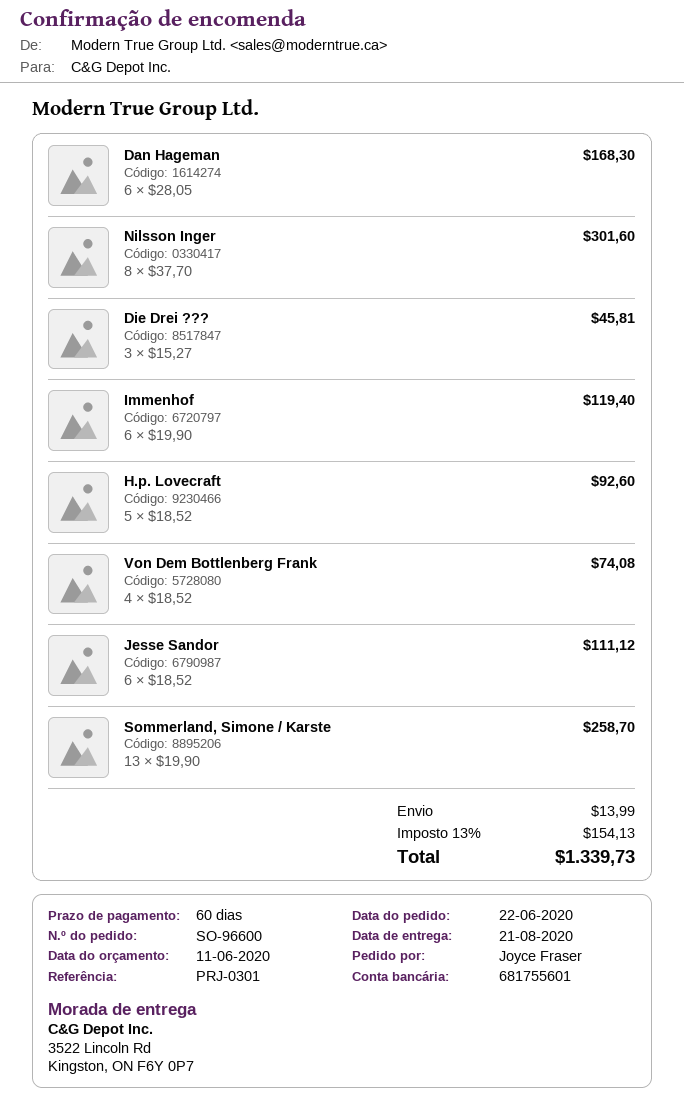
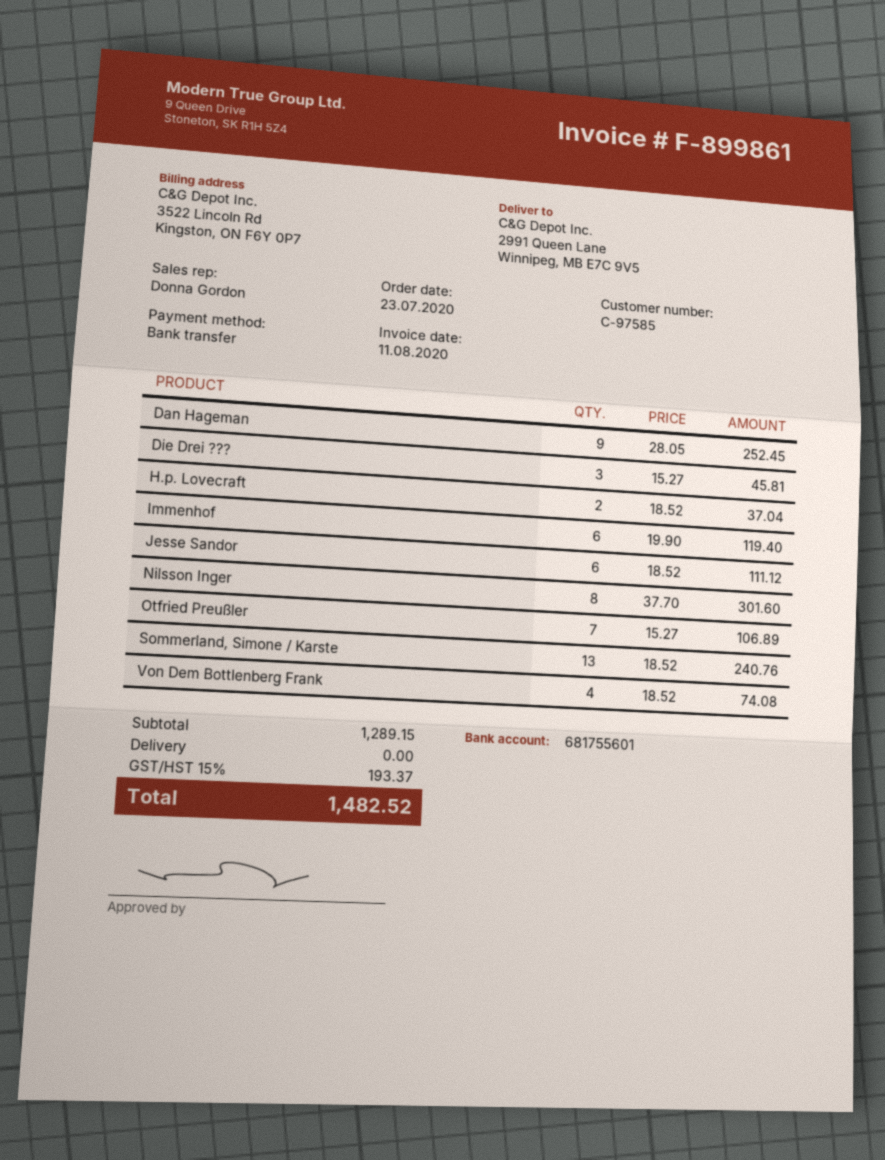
order date: 2020-06-22 -> 2020-07-23
ship to: 3522 Lincoln Rd, Kingston, ON F6Y 0P7 -> 2991 Queen Lane, Winnipeg, MB E7C 9V5
Dan Hageman: 6 x 28.05 = 168.30 -> 9 x 28.05 = 252.45
H.p. Lovecraft: 5 x 18.52 = 92.60 -> 2 x 18.52 = 37.04
Sommerland, Simone / Karste: 13 x 19.90 = 258.70 -> 13 x 18.52 = 240.76
Otfried Preußler: none -> 7 x 15.27 = 106.89
shipping: 13.99 -> 0.00
tax: 13% = 154.13 -> 15% = 193.37
total: 1339.73 -> 1482.52

